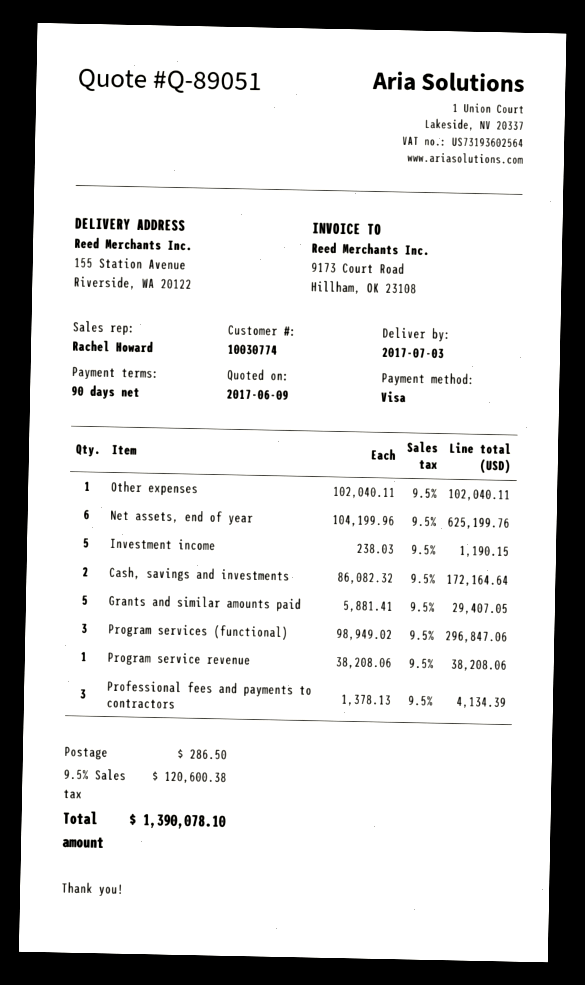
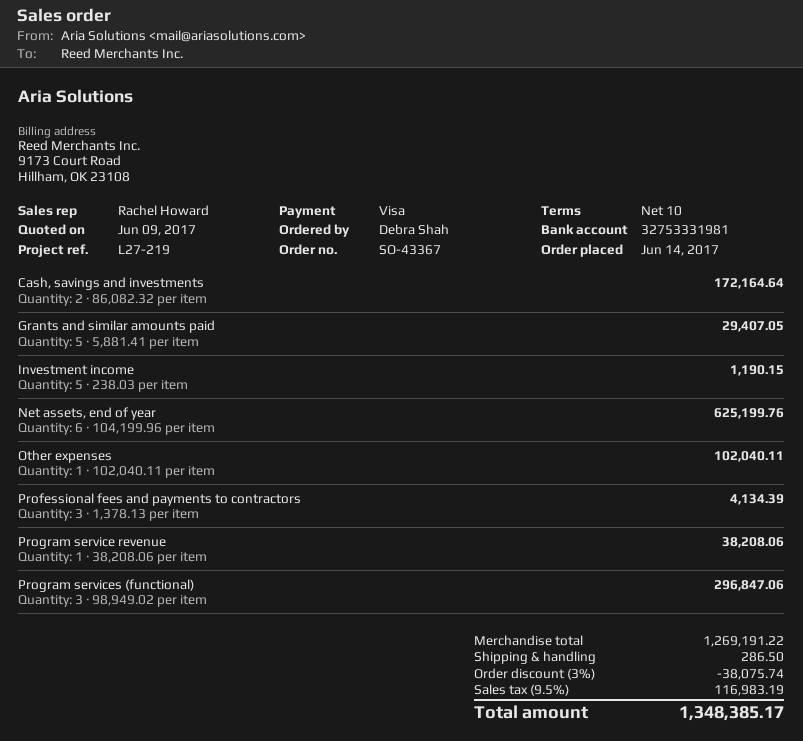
payment terms: 90 days -> 10 days
discount: none -> 3% = 38075.74
tax: 9.5% = 120600.38 -> 9.5% = 116983.19
total: 1390078.10 -> 1348385.17

